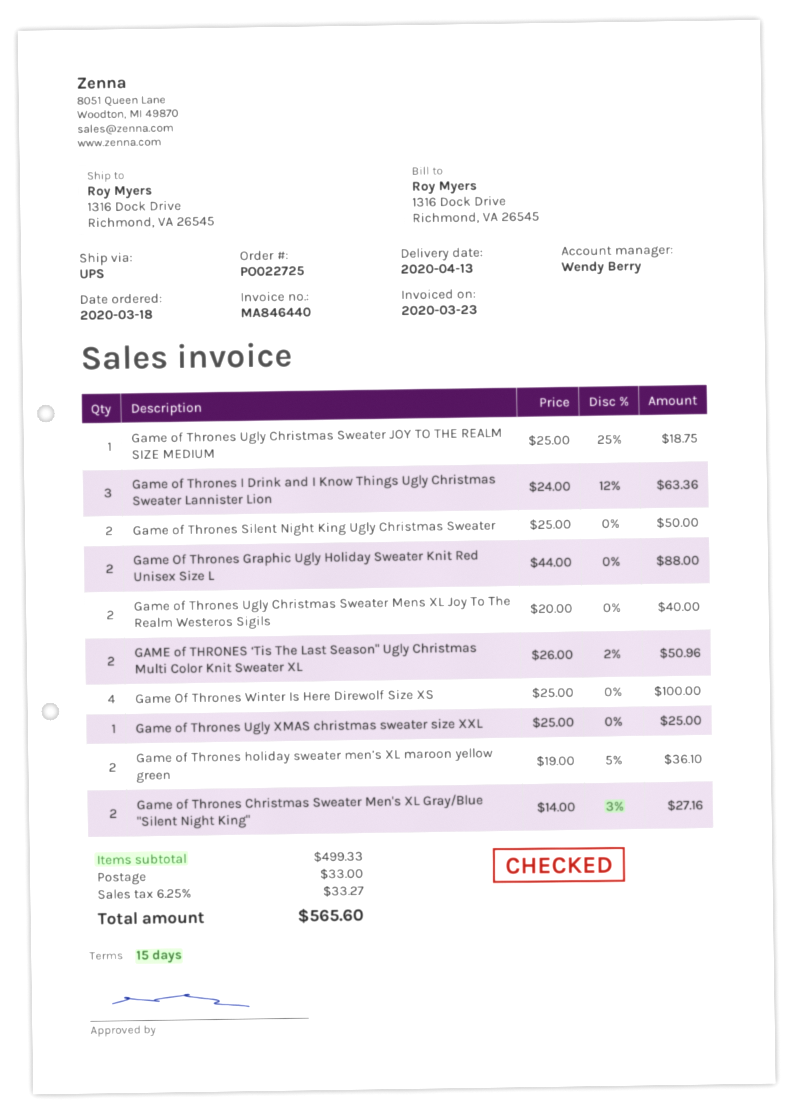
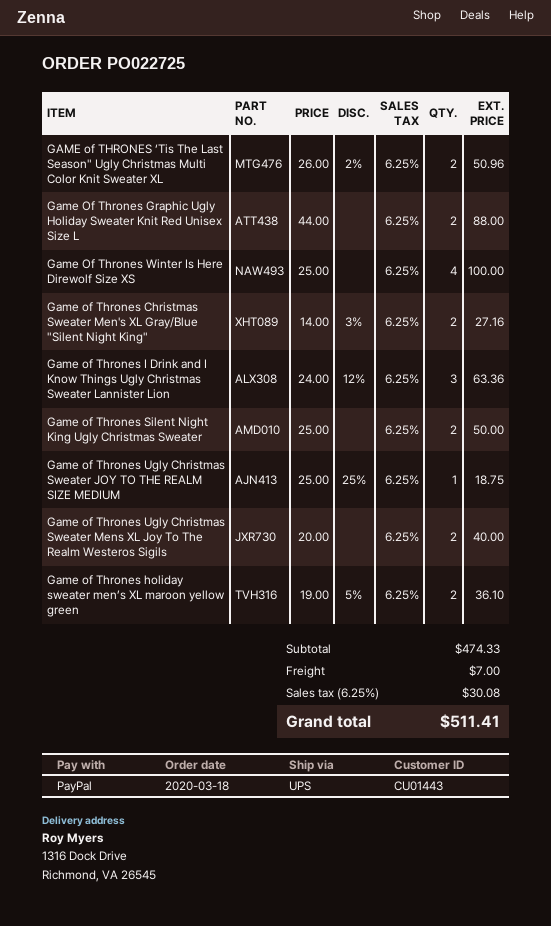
Game of Thrones Ugly XMAS christmas sweater size XXL: 1 x 25.00 = 25.00 -> none
subtotal: 499.33 -> 474.33
shipping: 33.00 -> 7.00
tax: 6.25% = 33.27 -> 6.25% = 30.08
total: 565.60 -> 511.41

